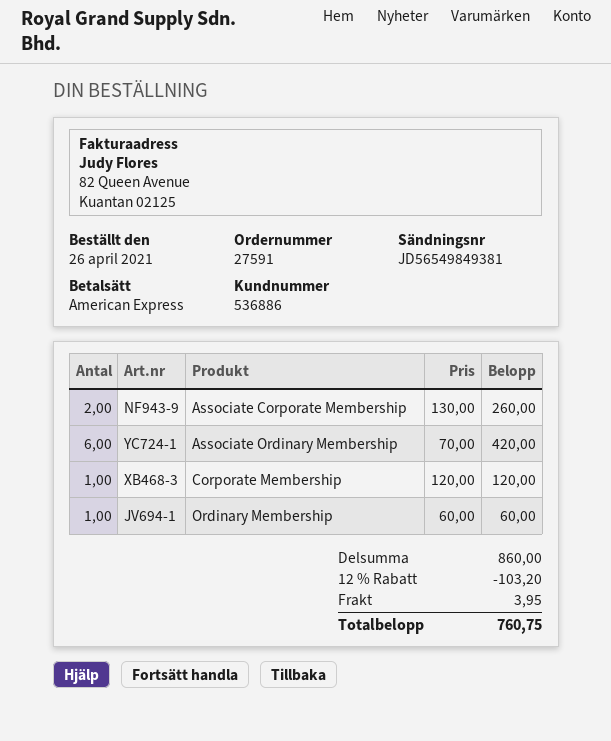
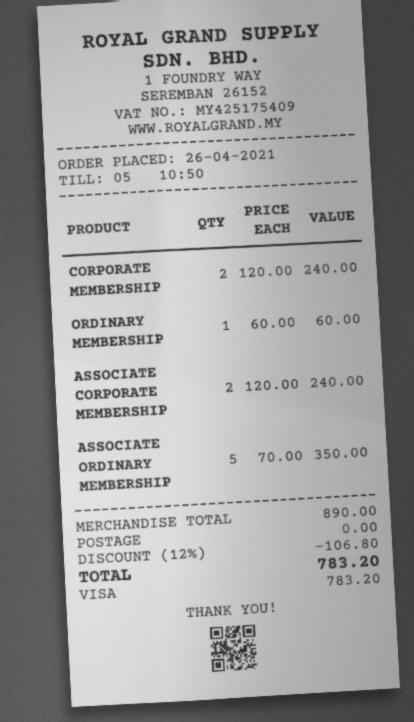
payment method: American Express -> Visa
Associate Corporate Membership: 2 x 130.00 = 260.00 -> 2 x 120.00 = 240.00
Associate Ordinary Membership: 6 x 70.00 = 420.00 -> 5 x 70.00 = 350.00
Corporate Membership: 1 x 120.00 = 120.00 -> 2 x 120.00 = 240.00
subtotal: 860.00 -> 890.00
discount: 12% = 103.20 -> 12% = 106.80
shipping: 3.95 -> 0.00
total: 760.75 -> 783.20

